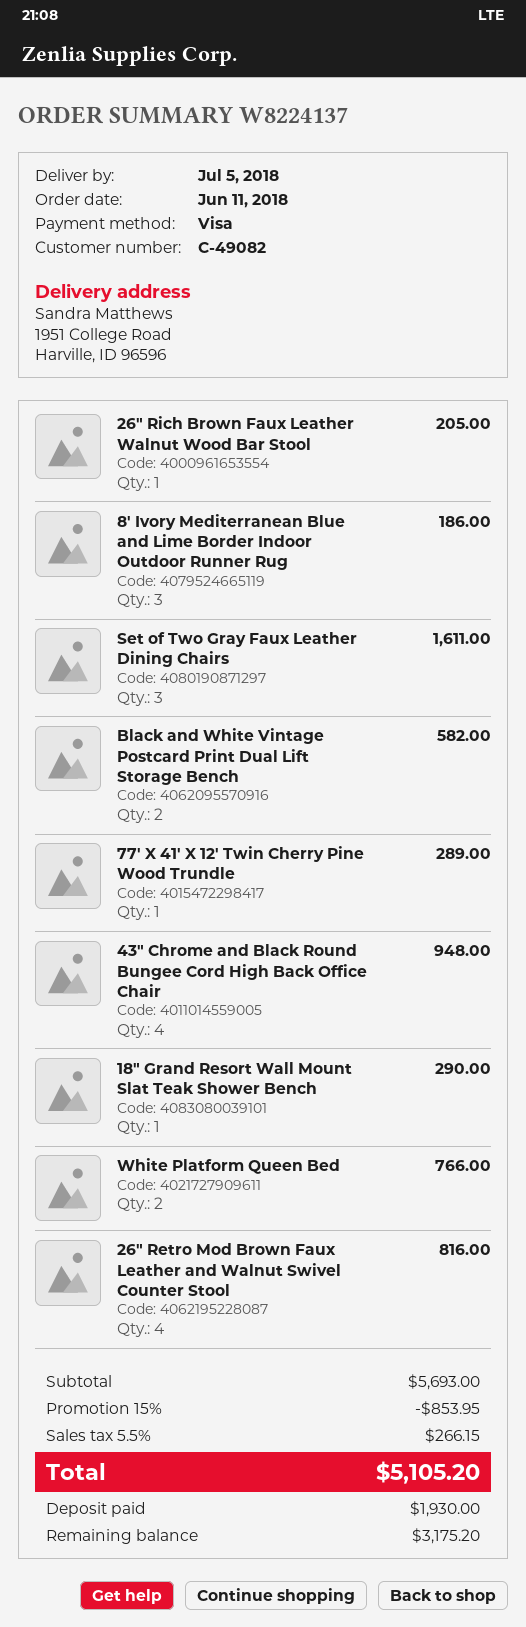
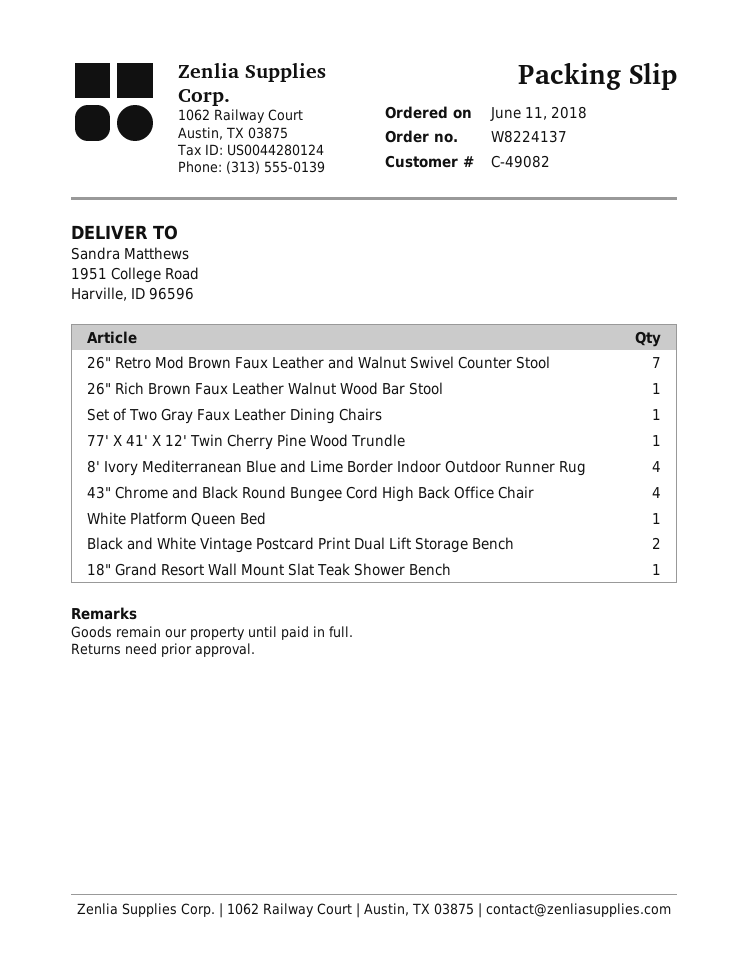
8' Ivory Mediterranean Blue and Lime Border Indoor Outdoor Runner Rug: 3 -> 4
Set of Two Gray Faux Leather Dining Chairs: 3 -> 1
White Platform Queen Bed: 2 -> 1
26" Retro Mod Brown Faux Leather and Walnut Swivel Counter Stool: 4 -> 7

